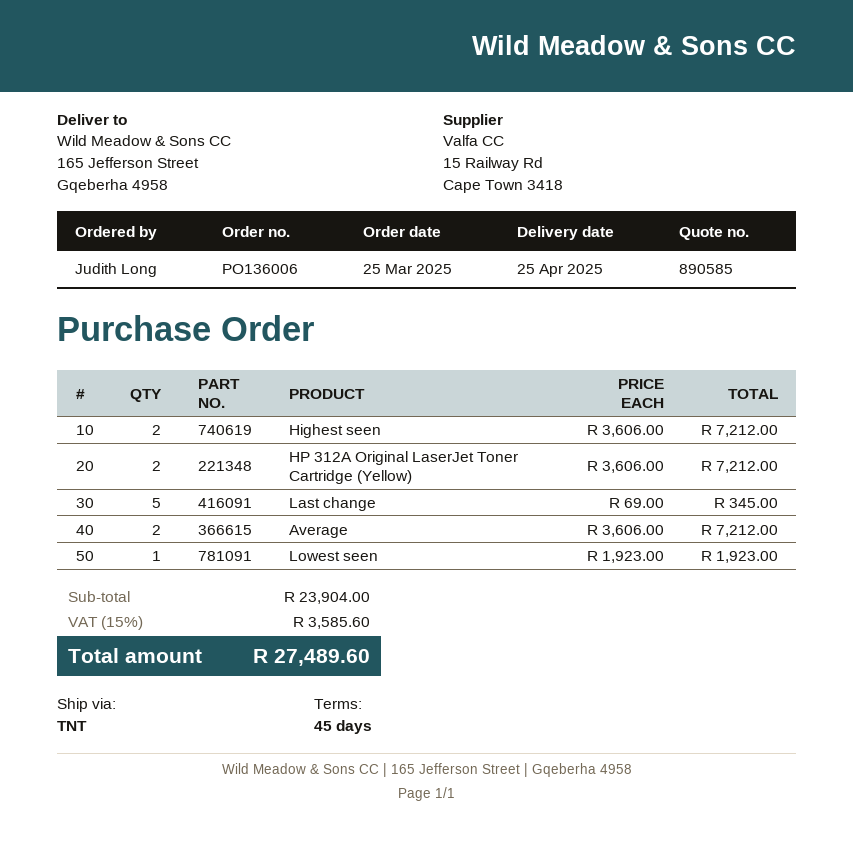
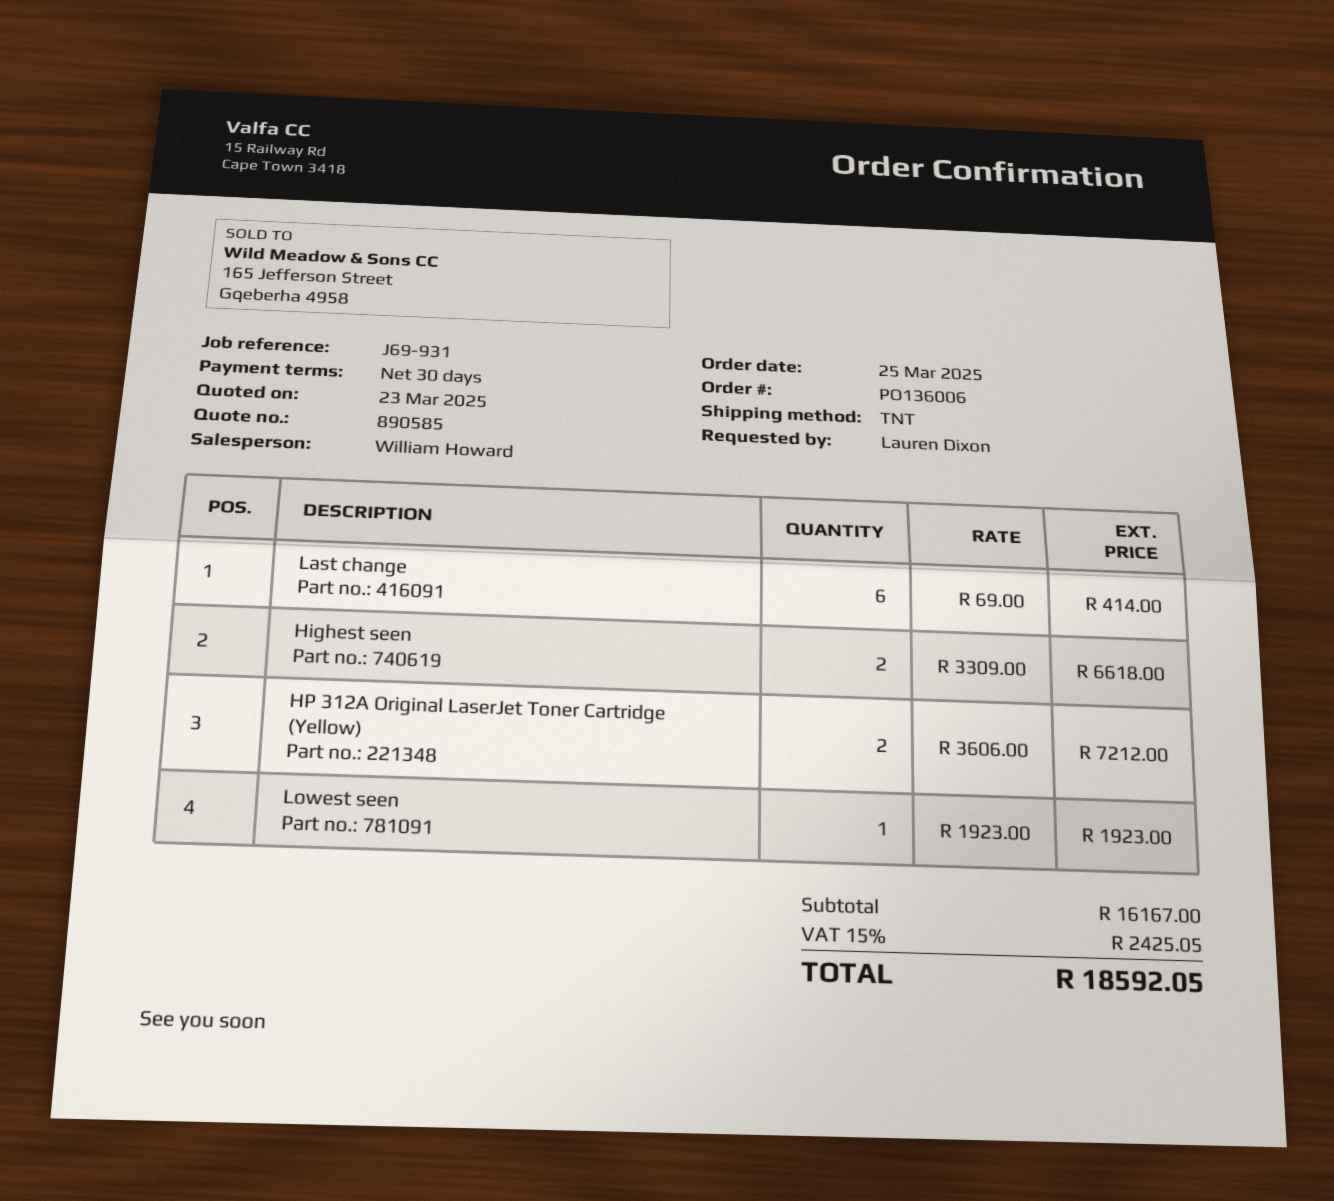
payment terms: 45 days -> 30 days
ordered by: Judith Long -> Lauren Dixon
Highest seen: 2 x 3606.00 = 7212.00 -> 2 x 3309.00 = 6618.00
Last change: 5 x 69.00 = 345.00 -> 6 x 69.00 = 414.00
Average: 2 x 3606.00 = 7212.00 -> none
subtotal: 23904.00 -> 16167.00
tax: 15% = 3585.60 -> 15% = 2425.05
total: 27489.60 -> 18592.05

